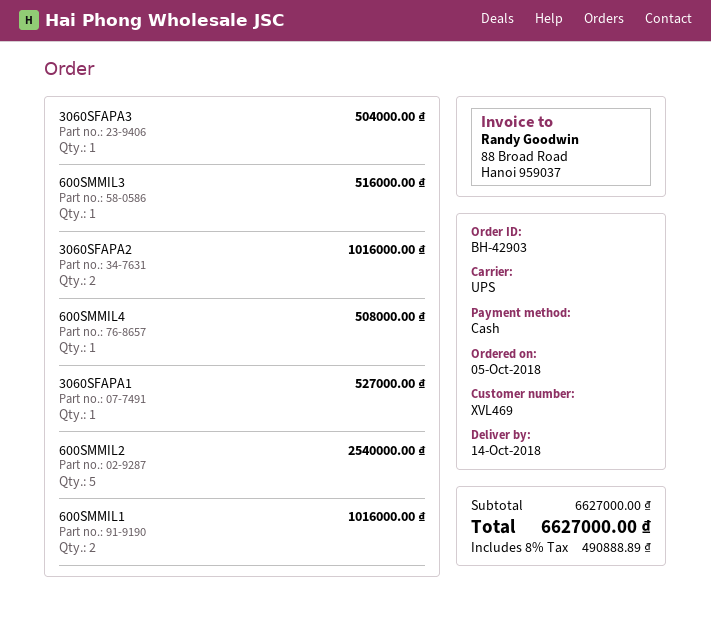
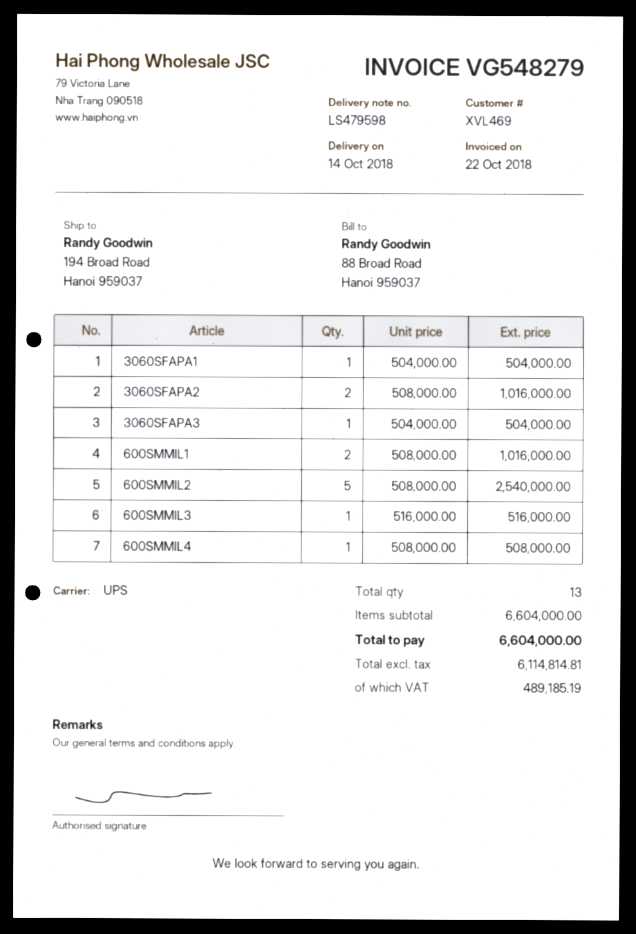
3060SFAPA1: 1 for 527000.00 -> 1 for 504000.00
subtotal: 6627000.00 -> 6604000.00
tax: 490888.89 -> 489185.19
total: 6627000.00 -> 6604000.00

